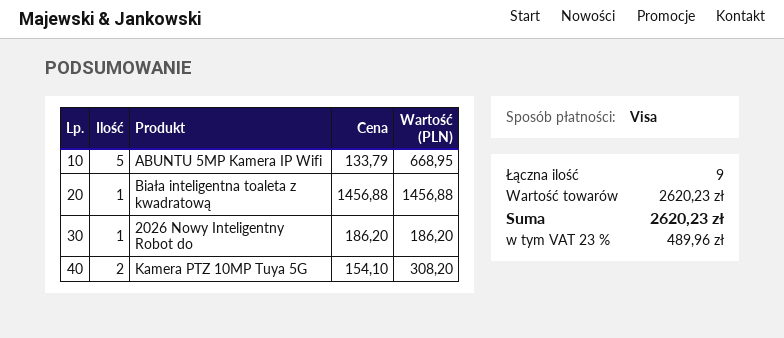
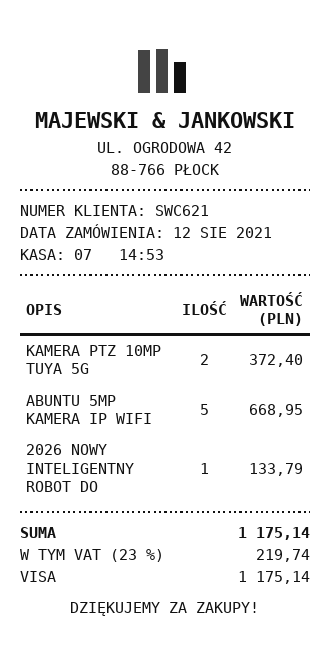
Biała inteligentna toaleta z kwadratową: 1 for 1456.88 -> none
2026 Nowy Inteligentny Robot do: 1 for 186.20 -> 1 for 133.79
Kamera PTZ 10MP Tuya 5G: 2 for 308.20 -> 2 for 372.40
tax: 23% = 489.96 -> 23% = 219.74
total: 2620.23 -> 1175.14

